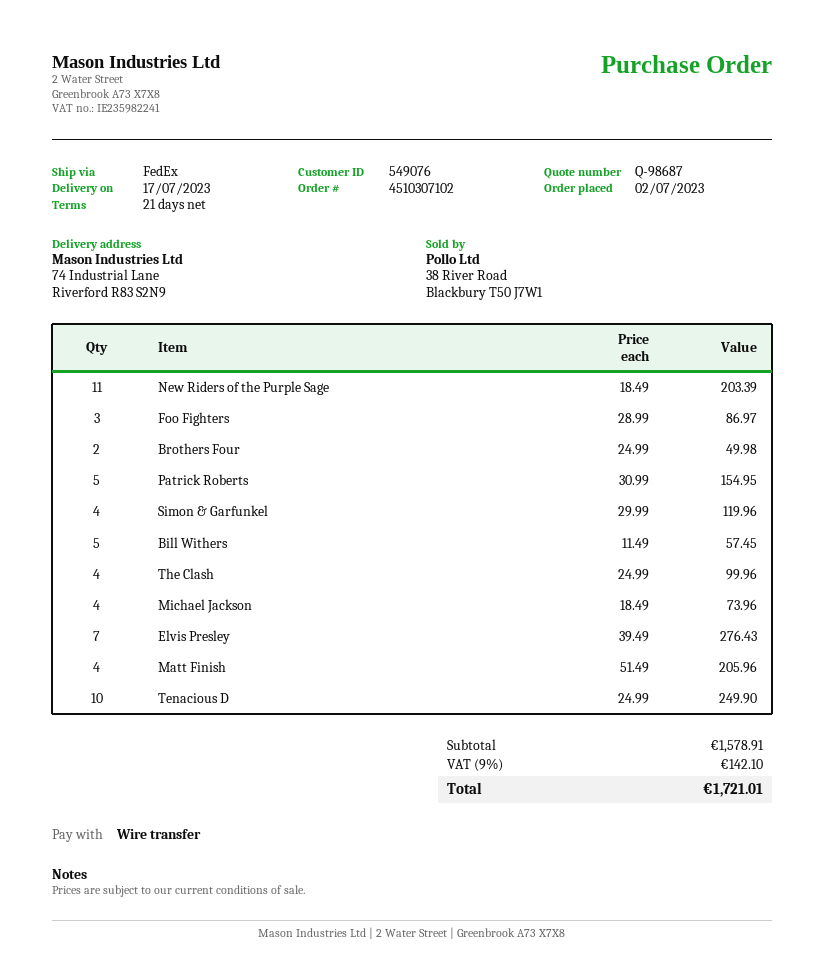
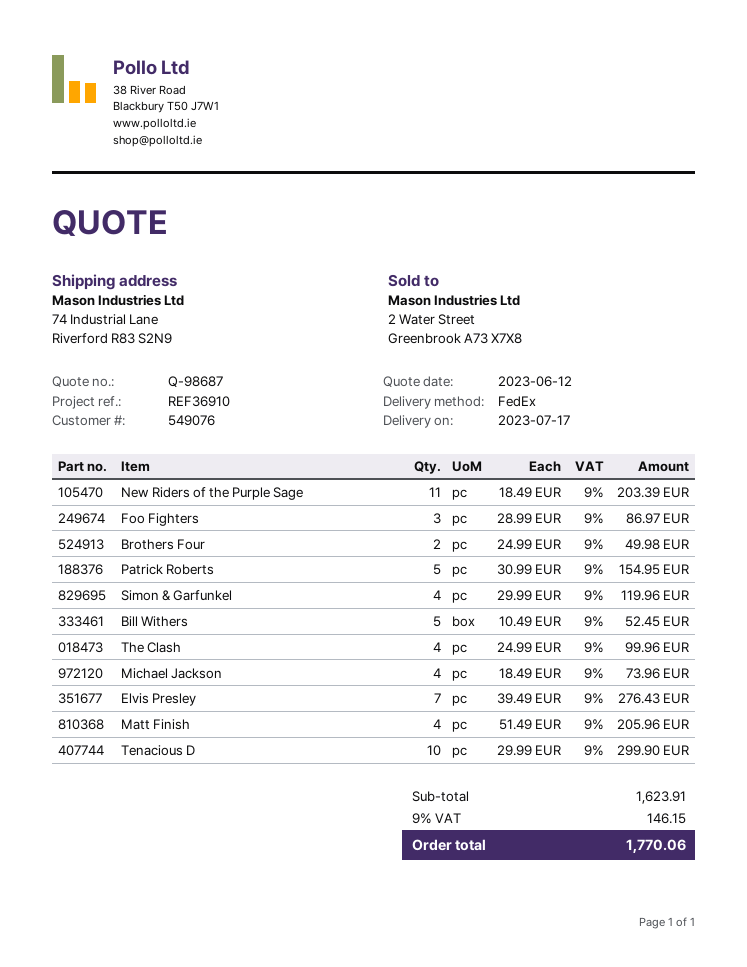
Bill Withers: 5 x 11.49 = 57.45 -> 5 x 10.49 = 52.45
Tenacious D: 10 x 24.99 = 249.90 -> 10 x 29.99 = 299.90
subtotal: 1578.91 -> 1623.91
tax: 9% = 142.10 -> 9% = 146.15
total: 1721.01 -> 1770.06

